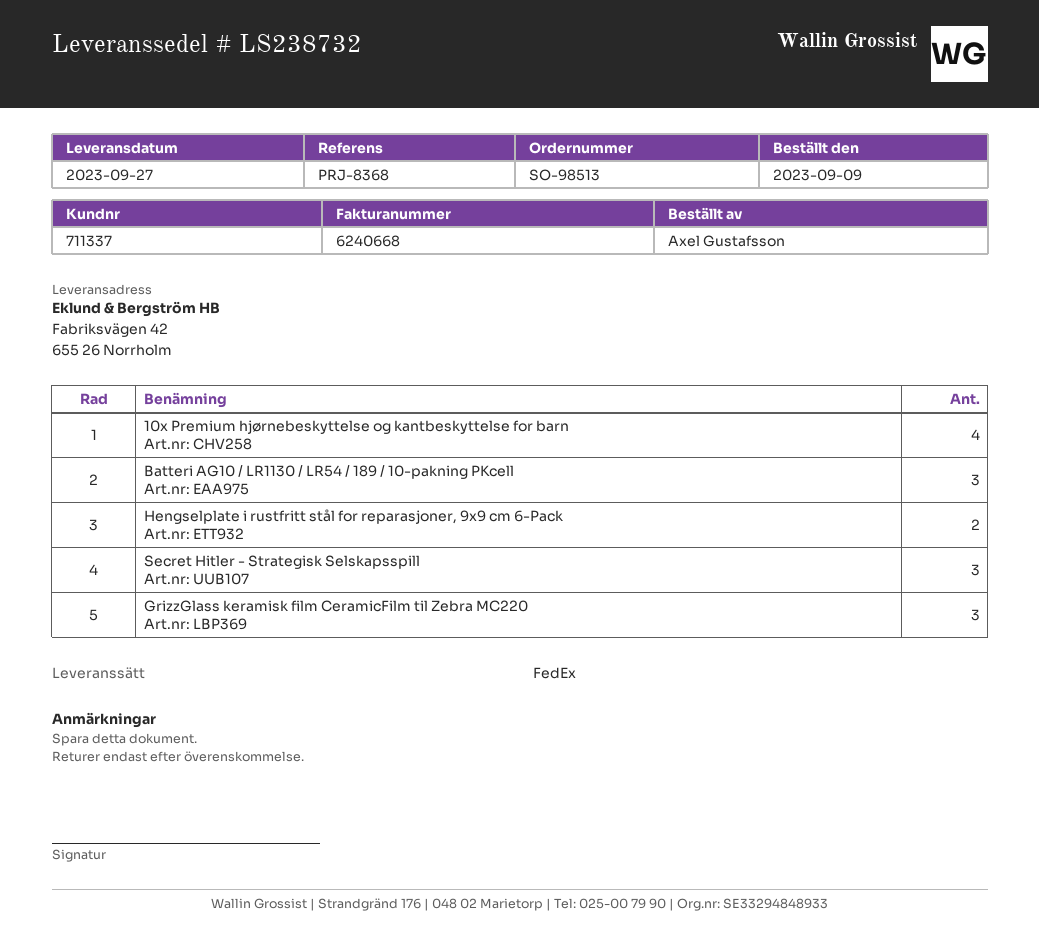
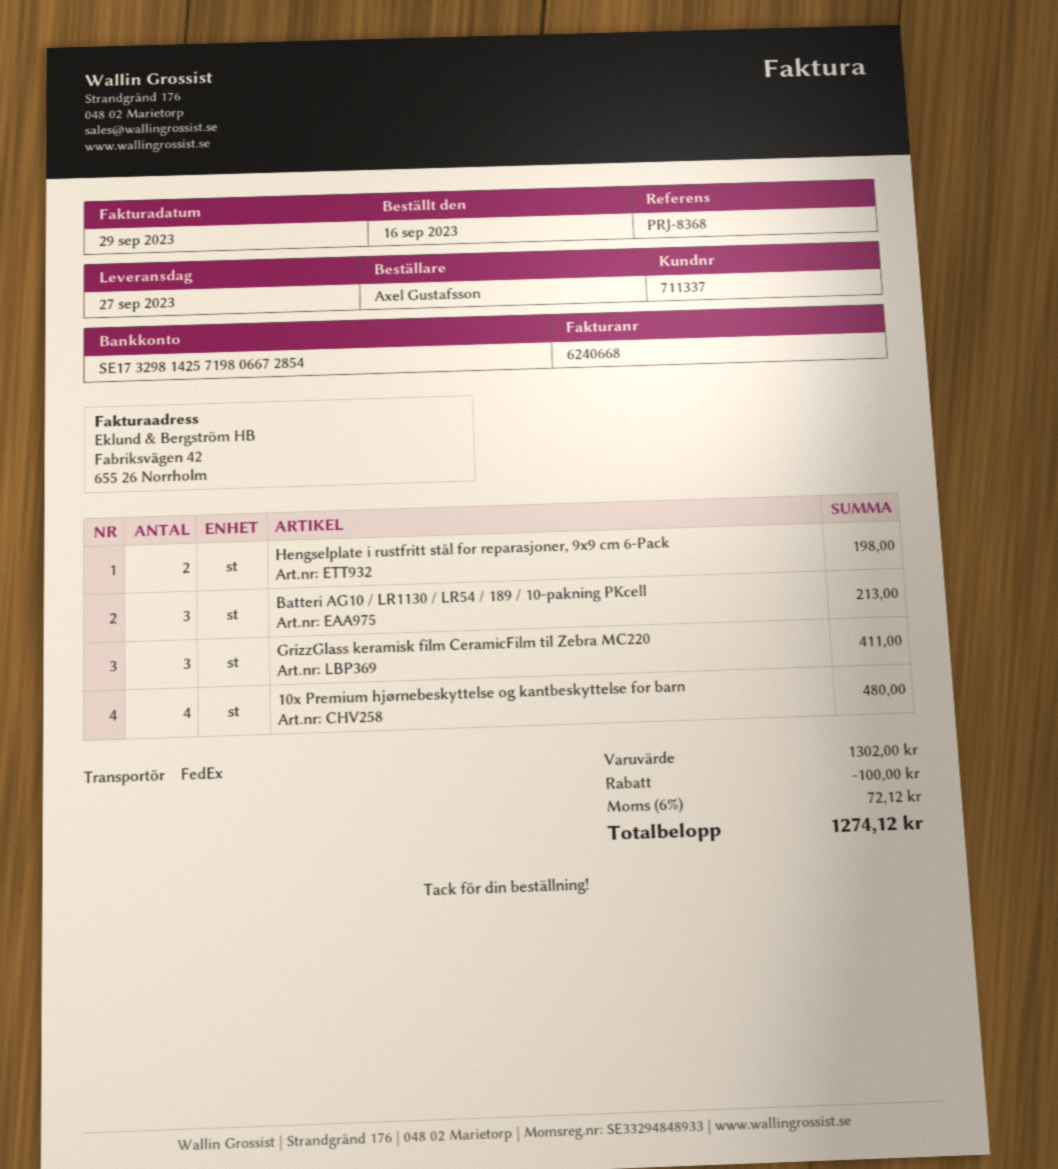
order date: 2023-09-09 -> 2023-09-16
Secret Hitler - Strategisk Selskapsspill: 3 -> none

